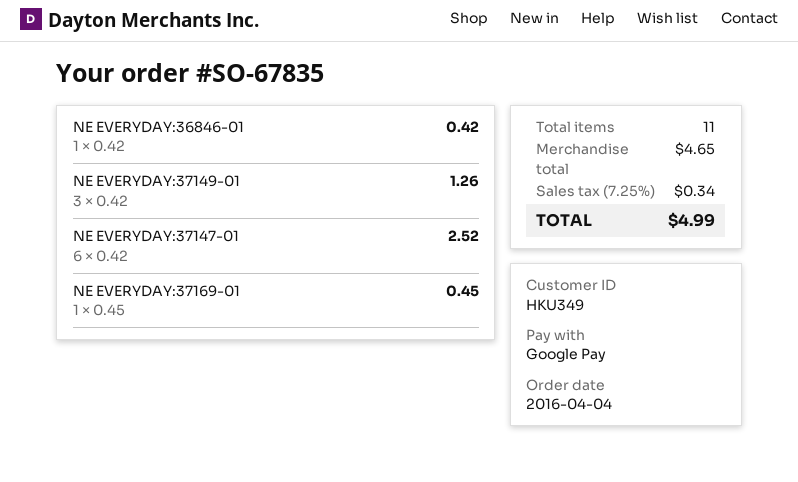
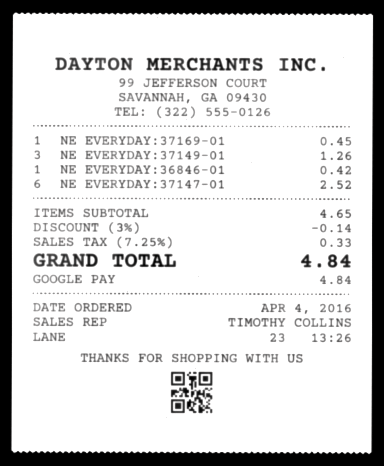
discount: none -> 3% = 0.14
tax: 7.25% = 0.34 -> 7.25% = 0.33
total: 4.99 -> 4.84

